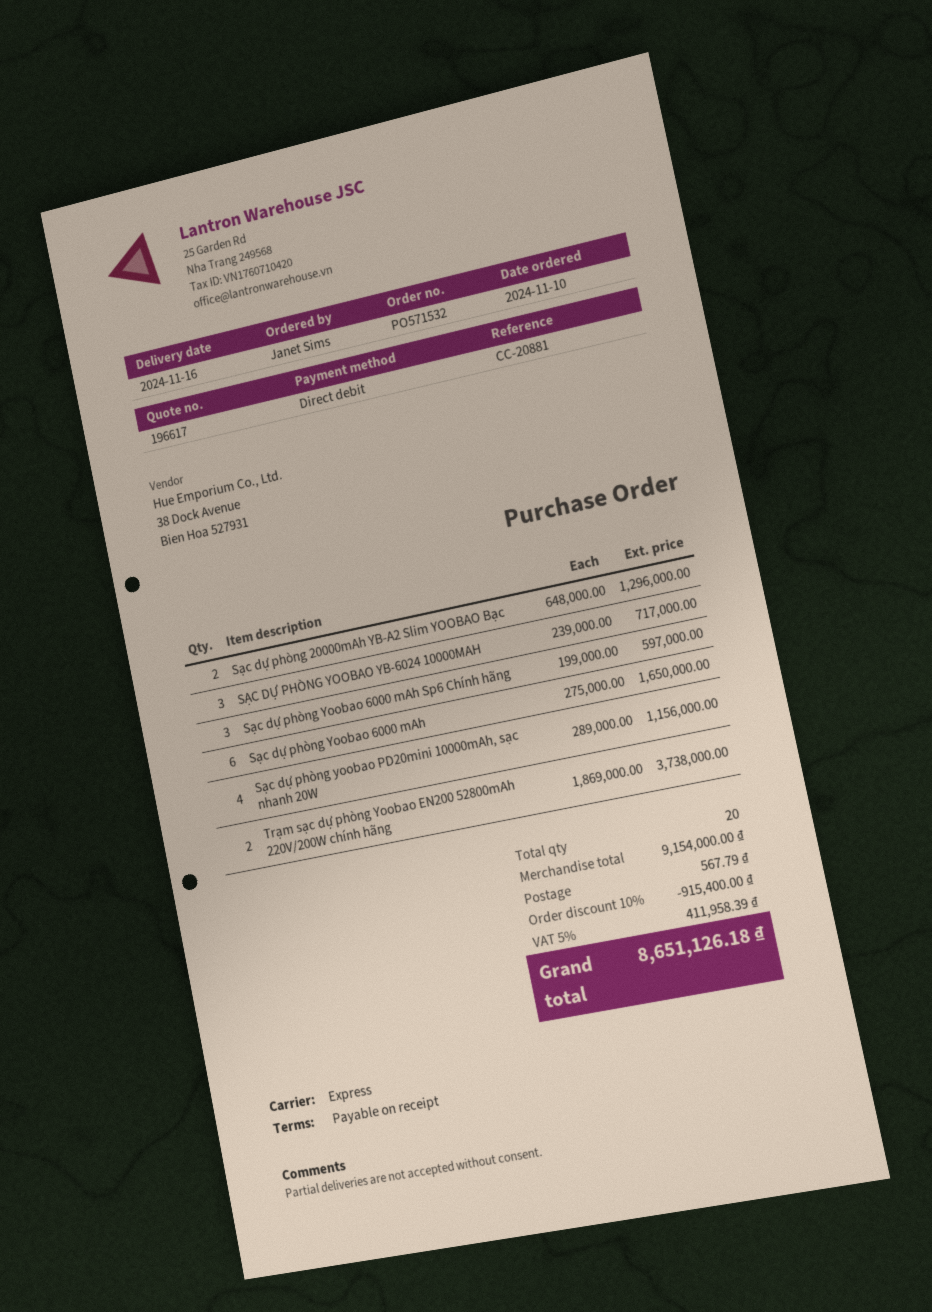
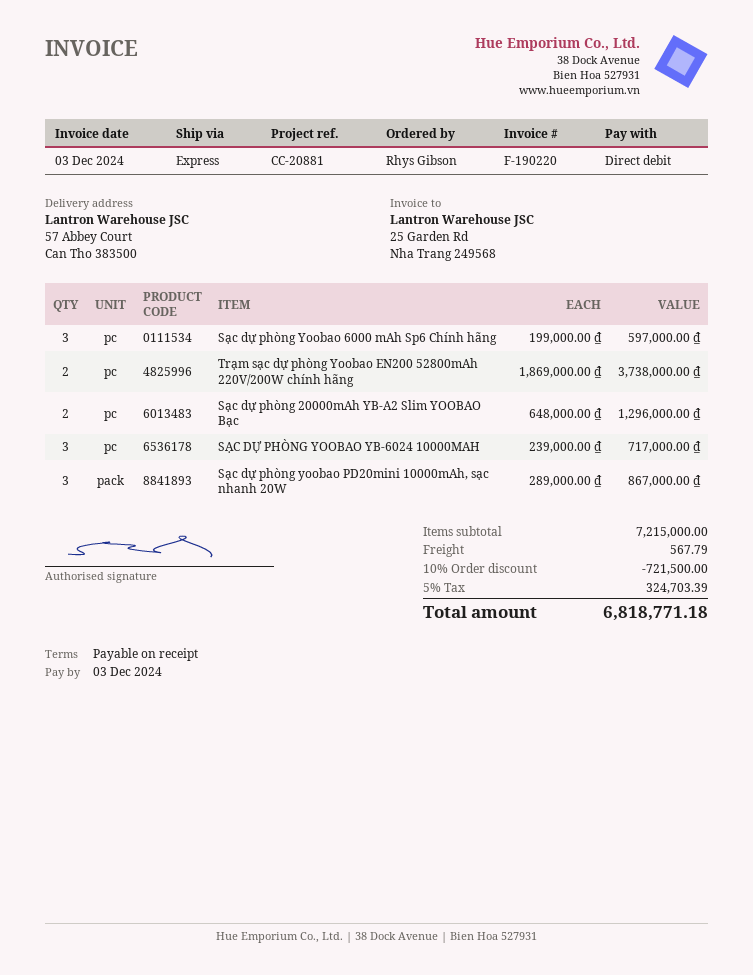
ordered by: Janet Sims -> Rhys Gibson
Sạc dự phòng Yoobao 6000 mAh: 6 x 275000.00 = 1650000.00 -> none
Sạc dự phòng yoobao PD20mini 10000mAh, sạc nhanh 20W: 4 x 289000.00 = 1156000.00 -> 3 x 289000.00 = 867000.00
subtotal: 9154000.00 -> 7215000.00
discount: 10% = 915400.00 -> 10% = 721500.00
tax: 5% = 411958.39 -> 5% = 324703.39
total: 8651126.18 -> 6818771.18

